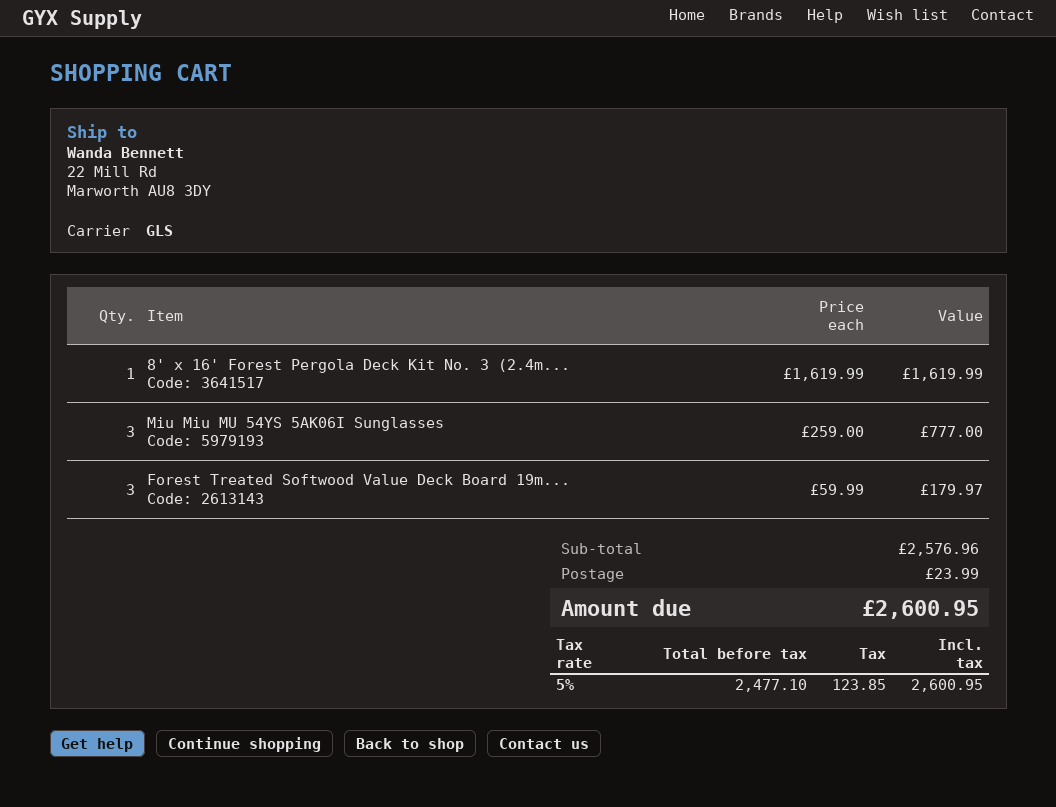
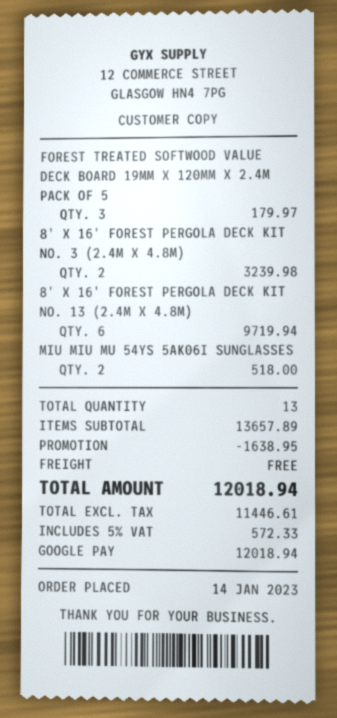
8' x 16' Forest Pergola Deck Kit No. 3 (2.4m...: 1 for 1619.99 -> 2 for 3239.98
Miu Miu MU 54YS 5AK06I Sunglasses: 3 for 777.00 -> 2 for 518.00
8' X 16' FOREST PERGOLA DECK KIT NO. 13 (2.4M X 4.8M): none -> 6 for 9719.94
subtotal: 2576.96 -> 13657.89
discount: none -> 1638.95
shipping: 23.99 -> 0.00
net: 2477.10 -> 11446.61
tax: 5% = 123.85 -> 5% = 572.33
total: 2600.95 -> 12018.94

